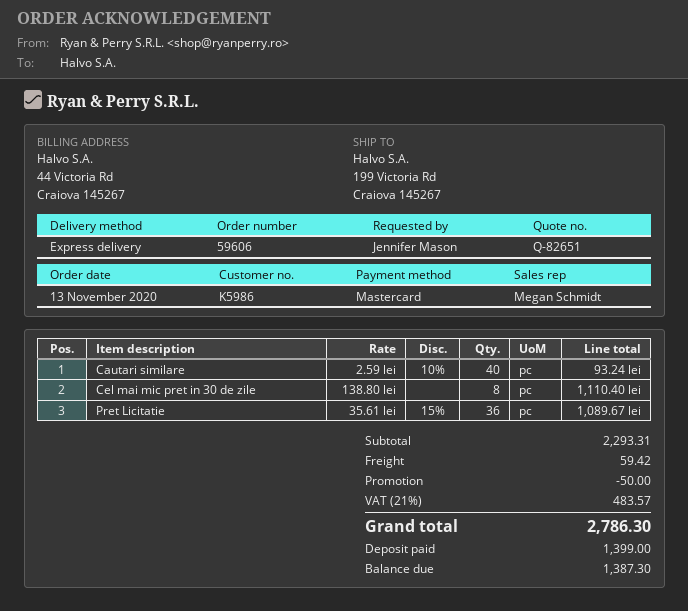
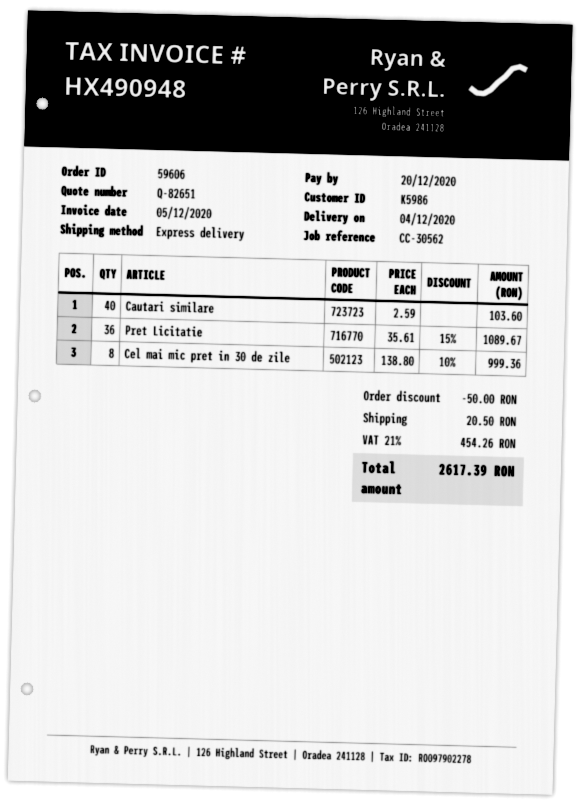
Cautari similare: 40 x 2.59 - 10% = 93.24 -> 40 x 2.59 = 103.60
Cel mai mic pret in 30 de zile: 8 x 138.80 = 1110.40 -> 8 x 138.80 - 10% = 999.36
shipping: 59.42 -> 20.50
tax: 21% = 483.57 -> 21% = 454.26
total: 2786.30 -> 2617.39

